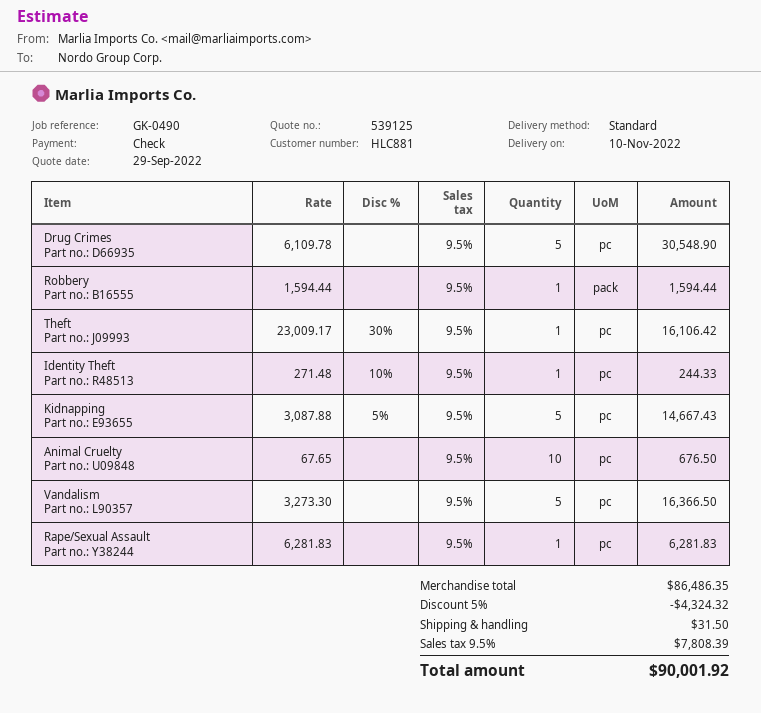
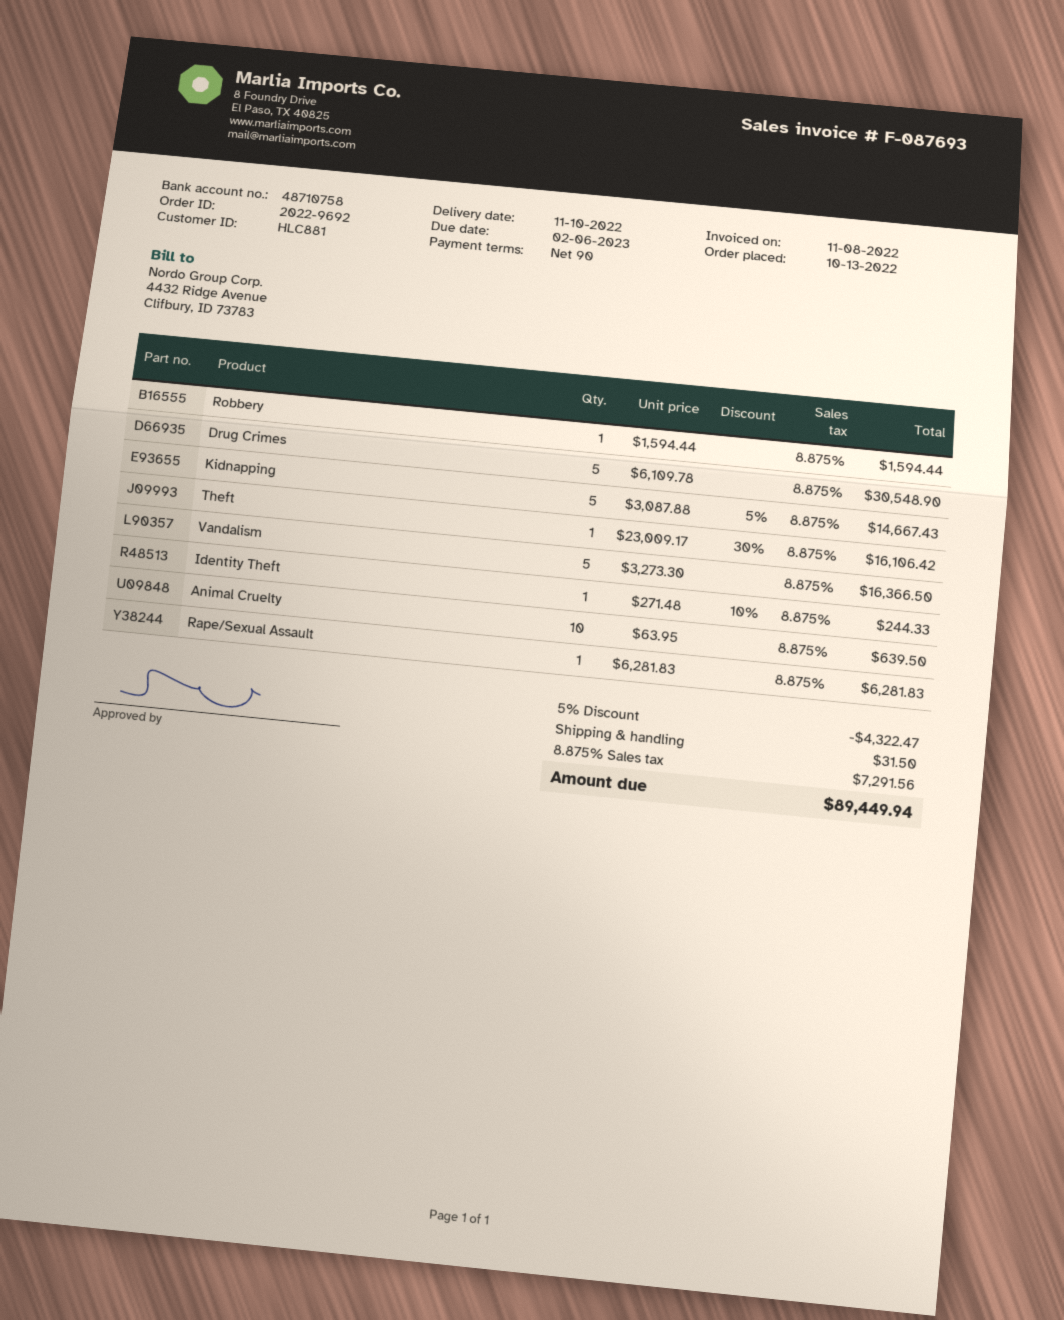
Animal Cruelty: 10 x 67.65 = 676.50 -> 10 x 63.95 = 639.50
discount: 5% = 4324.32 -> 5% = 4322.47
tax: 9.5% = 7808.39 -> 8.875% = 7291.56
total: 90001.92 -> 89449.94

